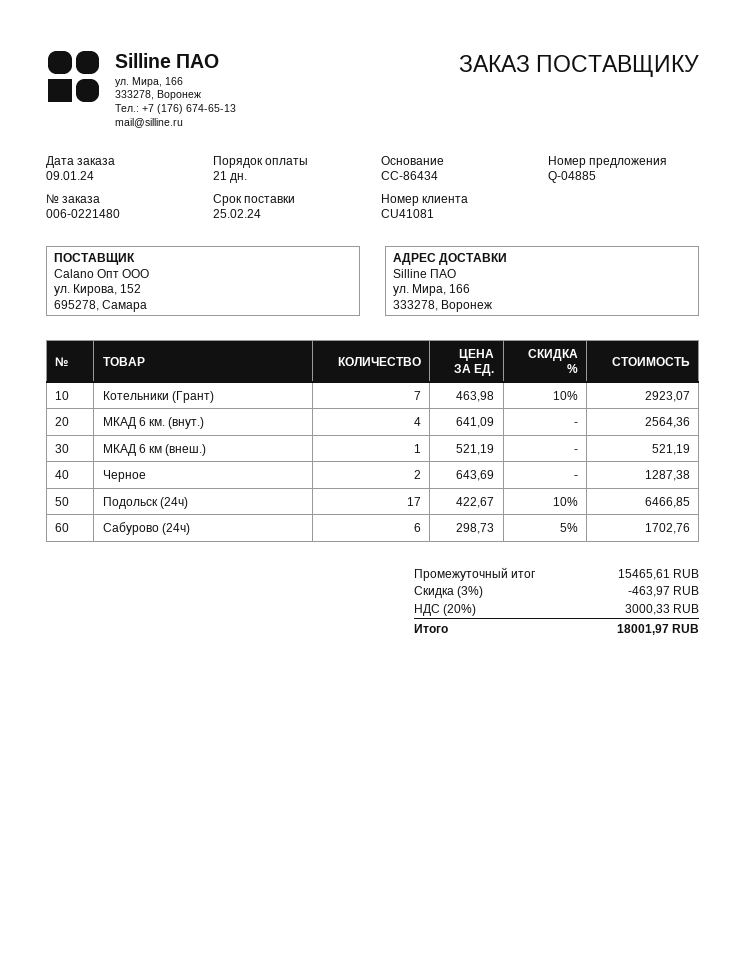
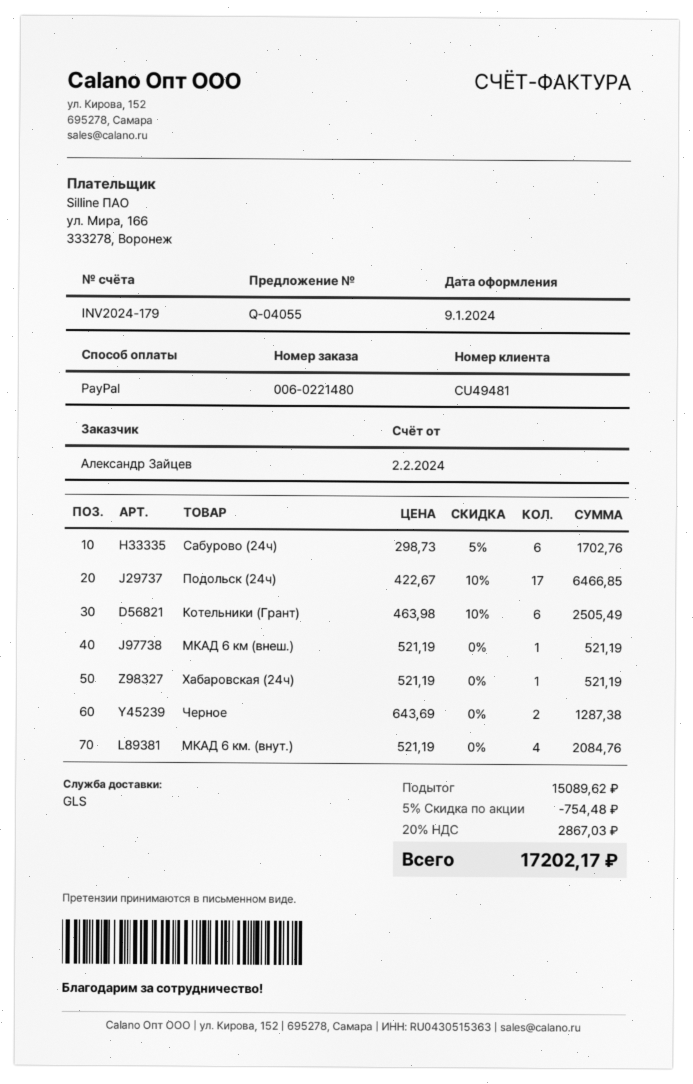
quote number: Q-04885 -> Q-04055
customer number: CU41081 -> CU49481
Котельники (Грант): 7 x 463.98 - 10% = 2923.07 -> 6 x 463.98 - 10% = 2505.49
МКАД 6 км. (внут.): 4 x 641.09 = 2564.36 -> 4 x 521.19 = 2084.76
Хабаровская (24ч): none -> 1 x 521.19 = 521.19
subtotal: 15465.61 -> 15089.62
discount: 3% = 463.97 -> 5% = 754.48
tax: 20% = 3000.33 -> 20% = 2867.03
total: 18001.97 -> 17202.17

